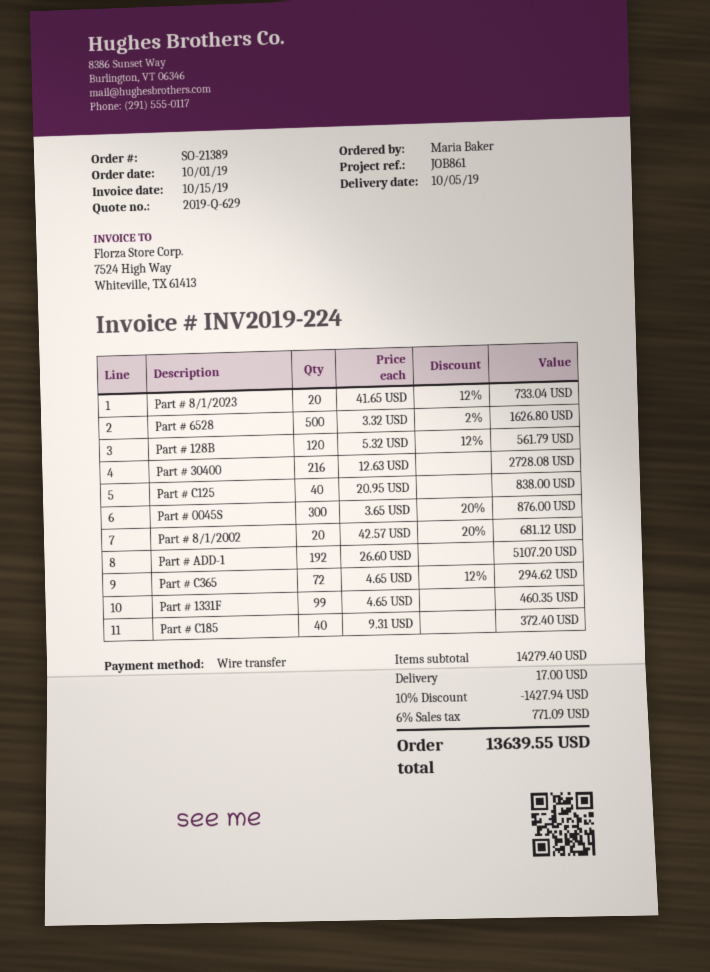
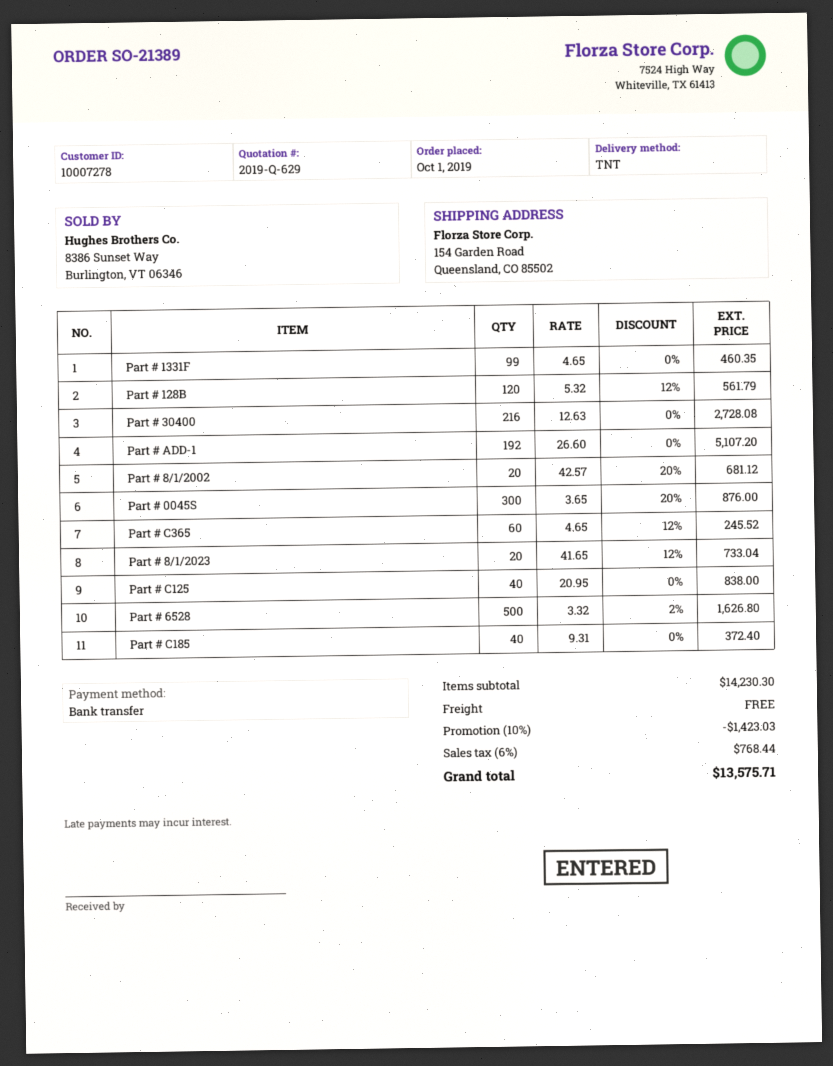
Part # C365: 72 x 4.65 - 12% = 294.62 -> 60 x 4.65 - 12% = 245.52
subtotal: 14279.40 -> 14230.30
discount: 10% = 1427.94 -> 10% = 1423.03
shipping: 17.00 -> 0.00
tax: 6% = 771.09 -> 6% = 768.44
total: 13639.55 -> 13575.71

